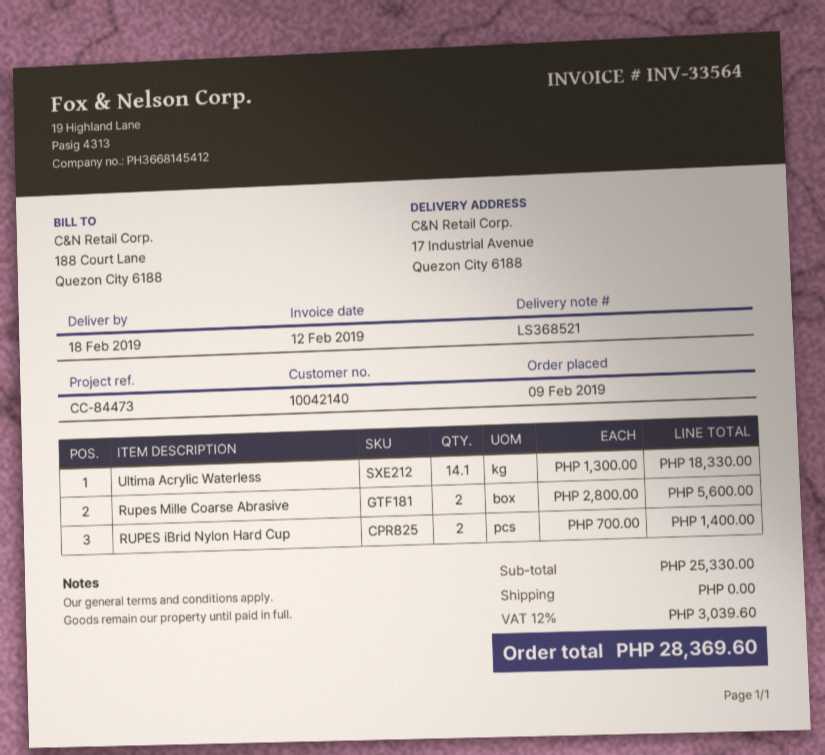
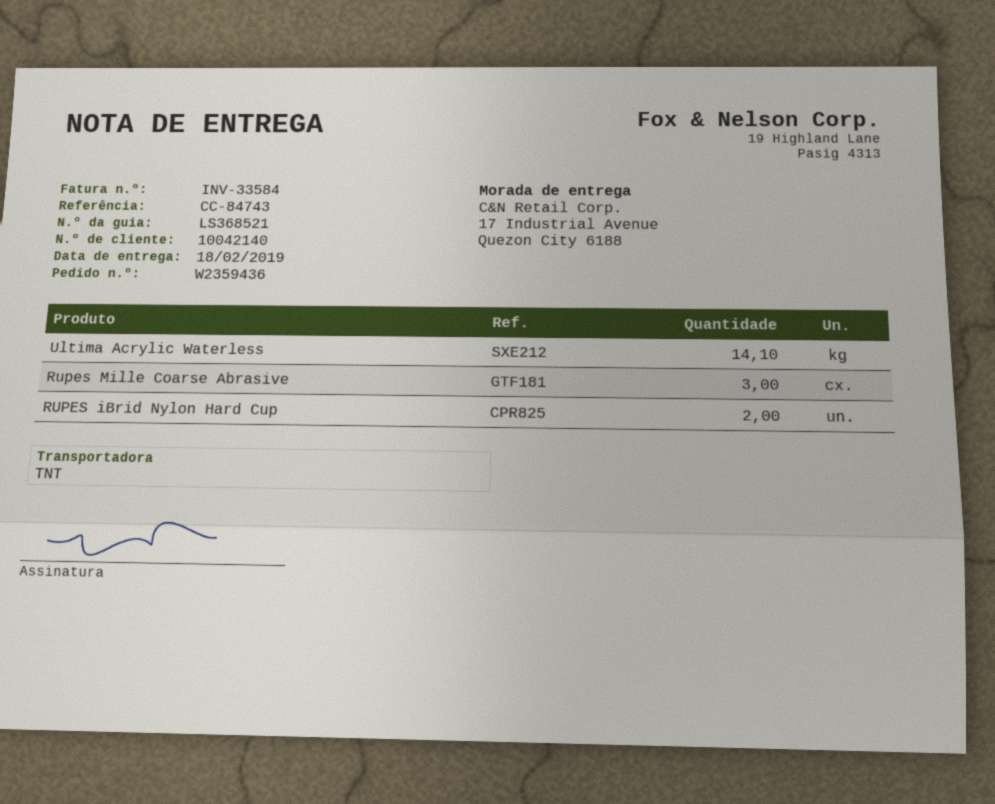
invoice number: INV-33564 -> INV-33584
reference: CC-84473 -> CC-84743
Rupes Mille Coarse Abrasive: 2 -> 3

